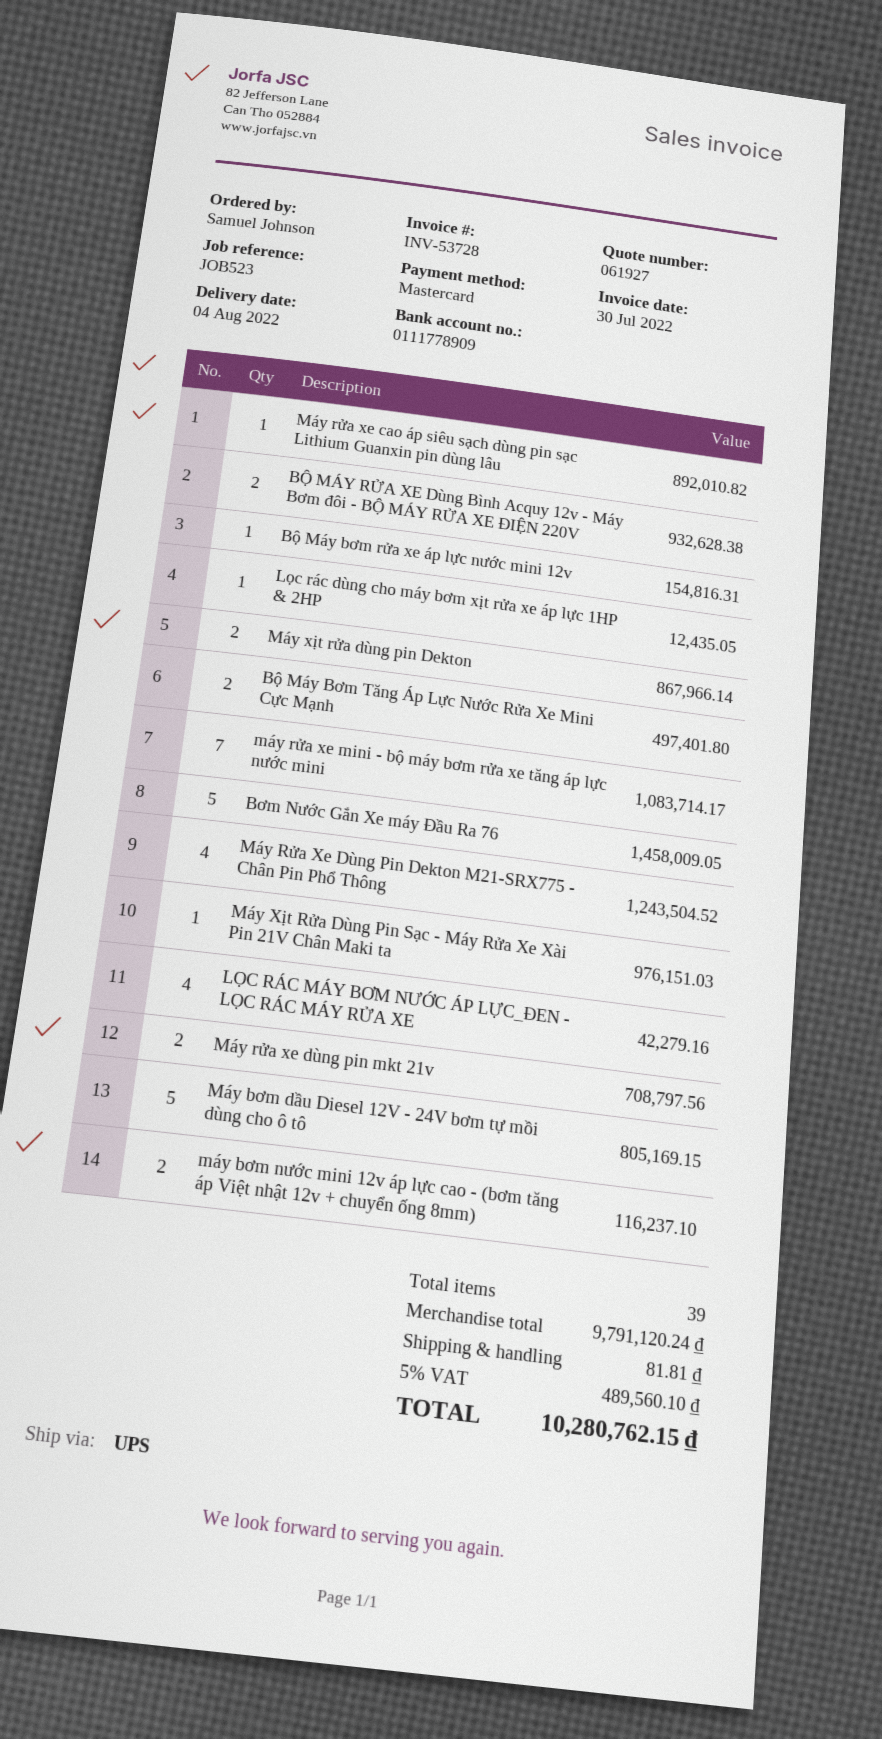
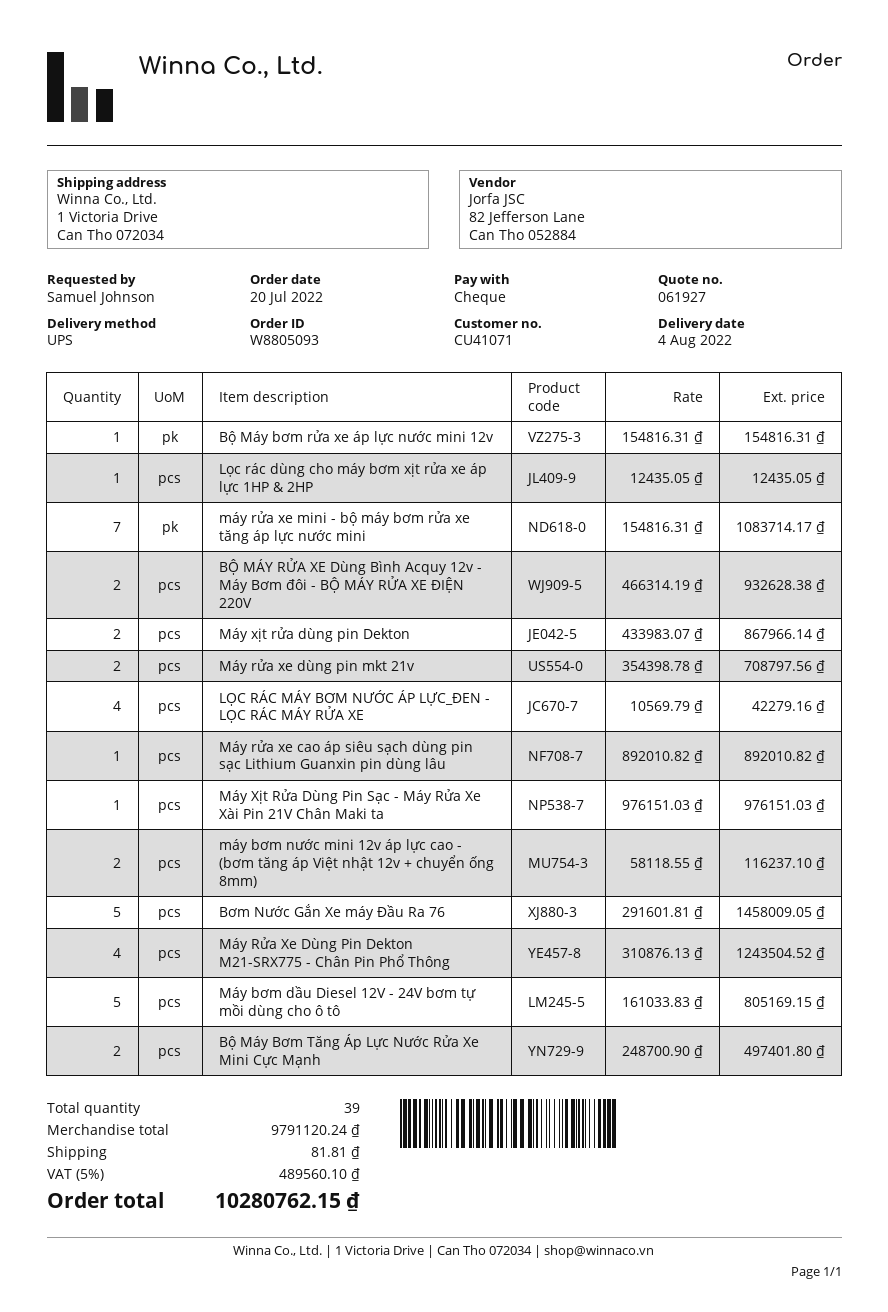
payment method: Mastercard -> cheque

